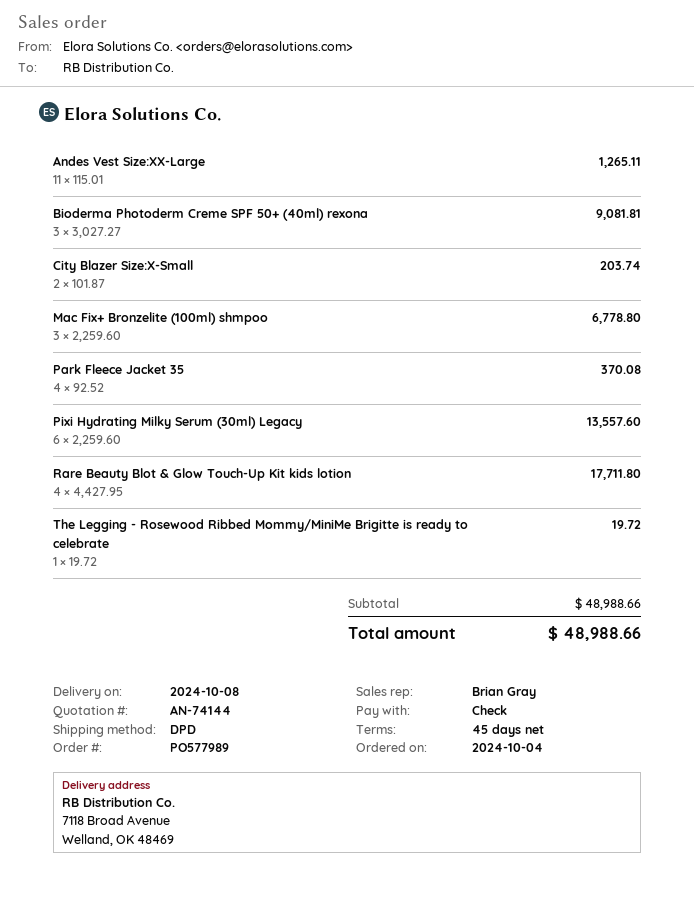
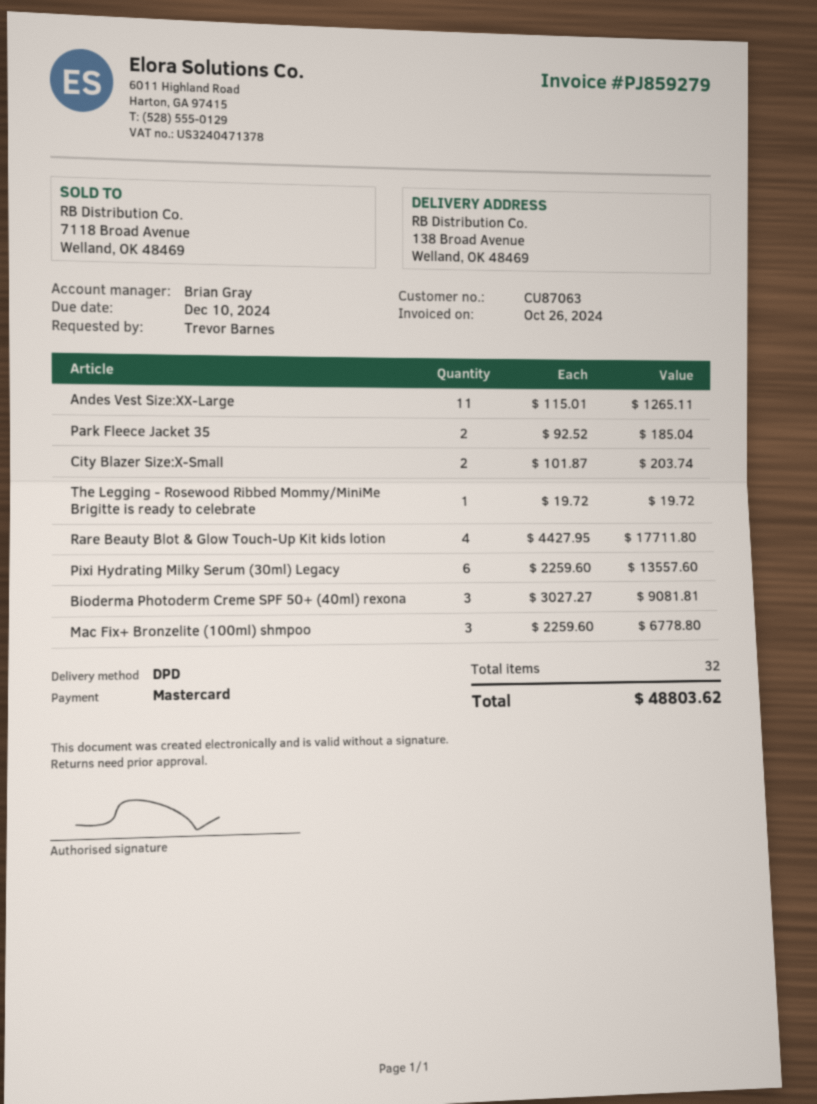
payment method: cheque -> Mastercard
ship to: 7118 Broad Avenue, Welland, OK 48469 -> 138 Broad Avenue, Welland, OK 48469
Park Fleece Jacket 35: 4 x 92.52 = 370.08 -> 2 x 92.52 = 185.04
total: 48988.66 -> 48803.62

